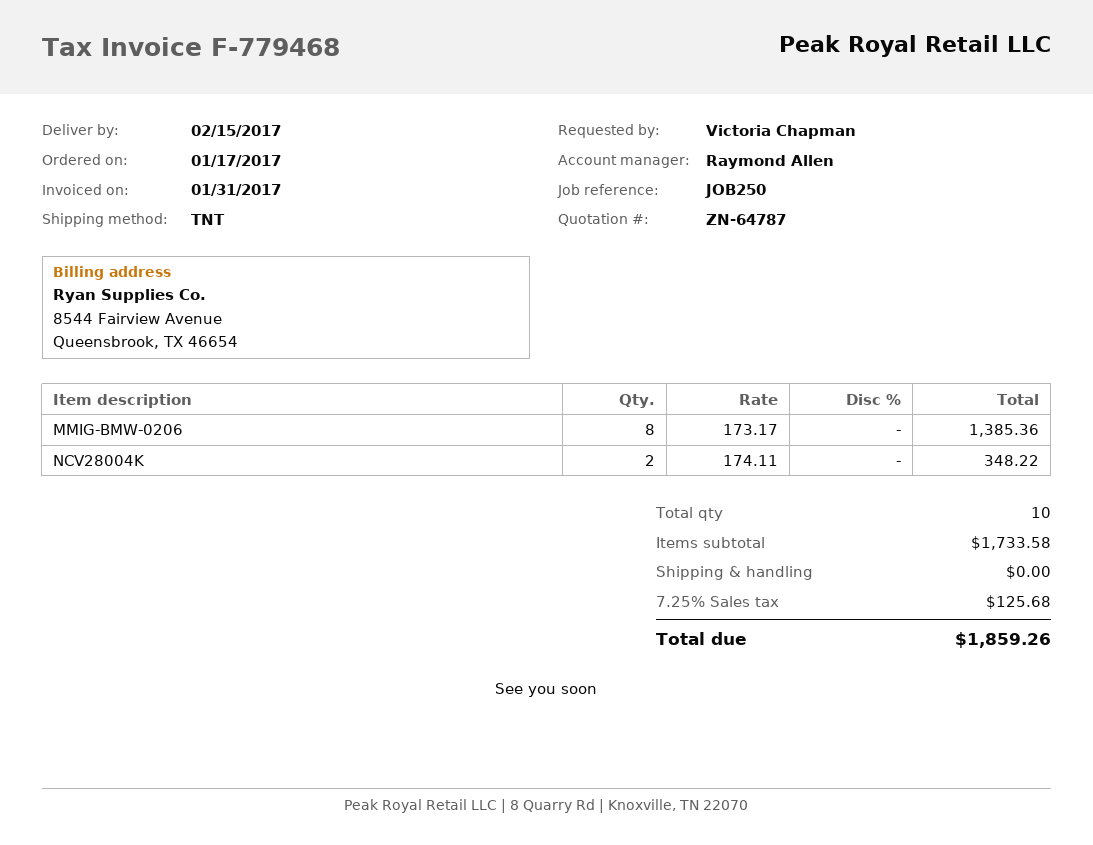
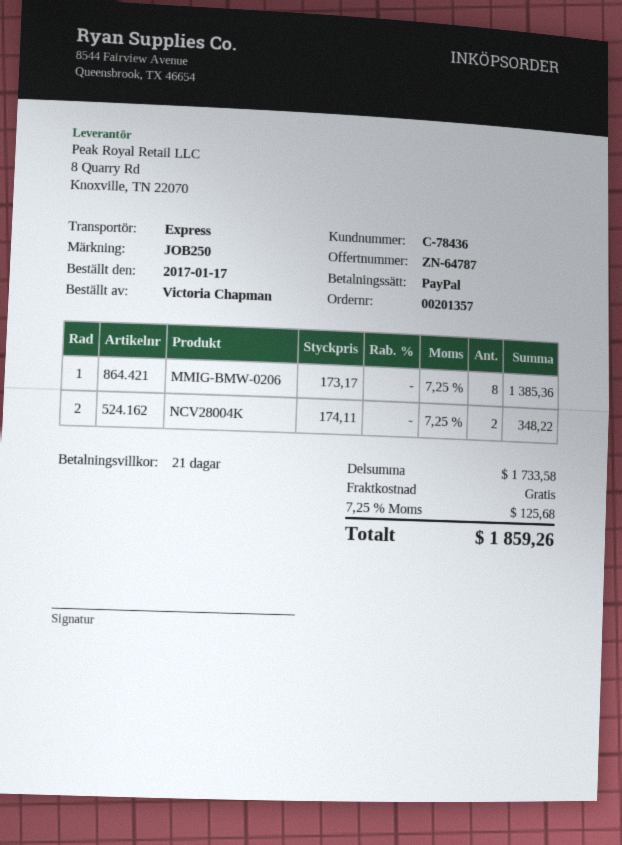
shipping method: TNT -> express

